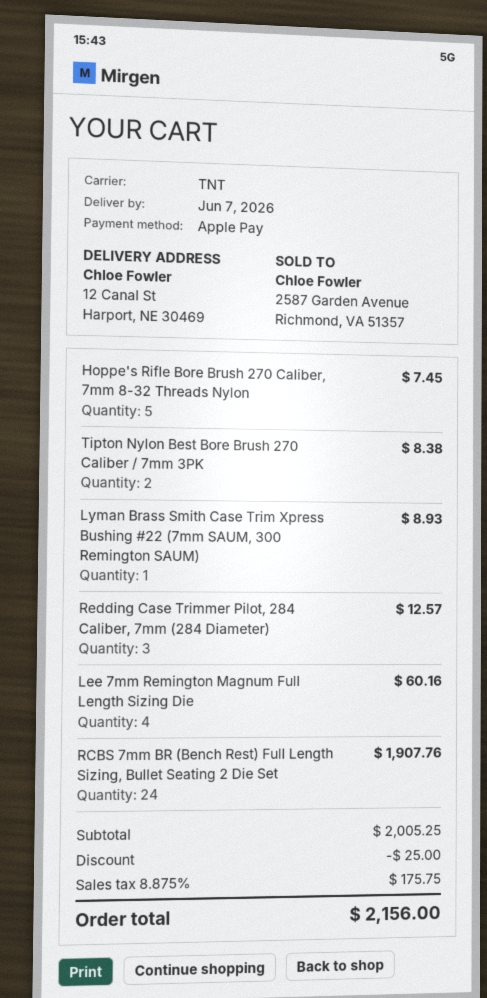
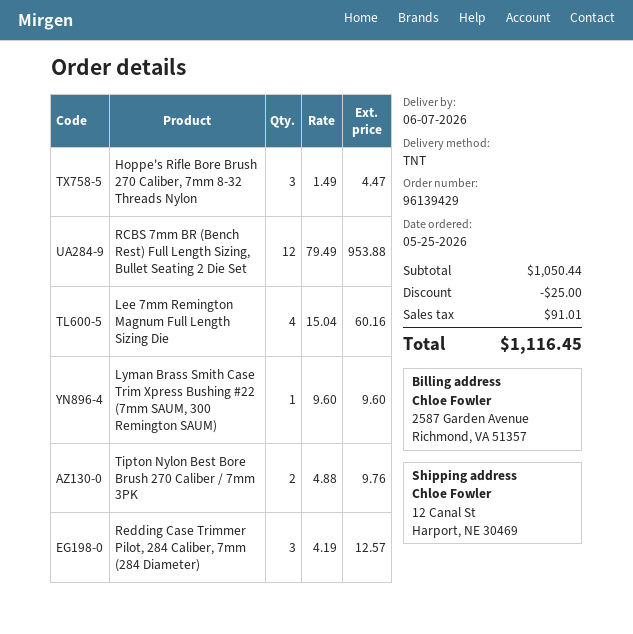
Hoppe's Rifle Bore Brush 270 Caliber, 7mm 8-32 Threads Nylon: 5 for 7.45 -> 3 for 4.47
Tipton Nylon Best Bore Brush 270 Caliber / 7mm 3PK: 2 for 8.38 -> 2 for 9.76
Lyman Brass Smith Case Trim Xpress Bushing #22 (7mm SAUM, 300 Remington SAUM): 1 for 8.93 -> 1 for 9.60
RCBS 7mm BR (Bench Rest) Full Length Sizing, Bullet Seating 2 Die Set: 24 for 1907.76 -> 12 for 953.88
subtotal: 2005.25 -> 1050.44
tax: 175.75 -> 91.01
total: 2156.00 -> 1116.45

